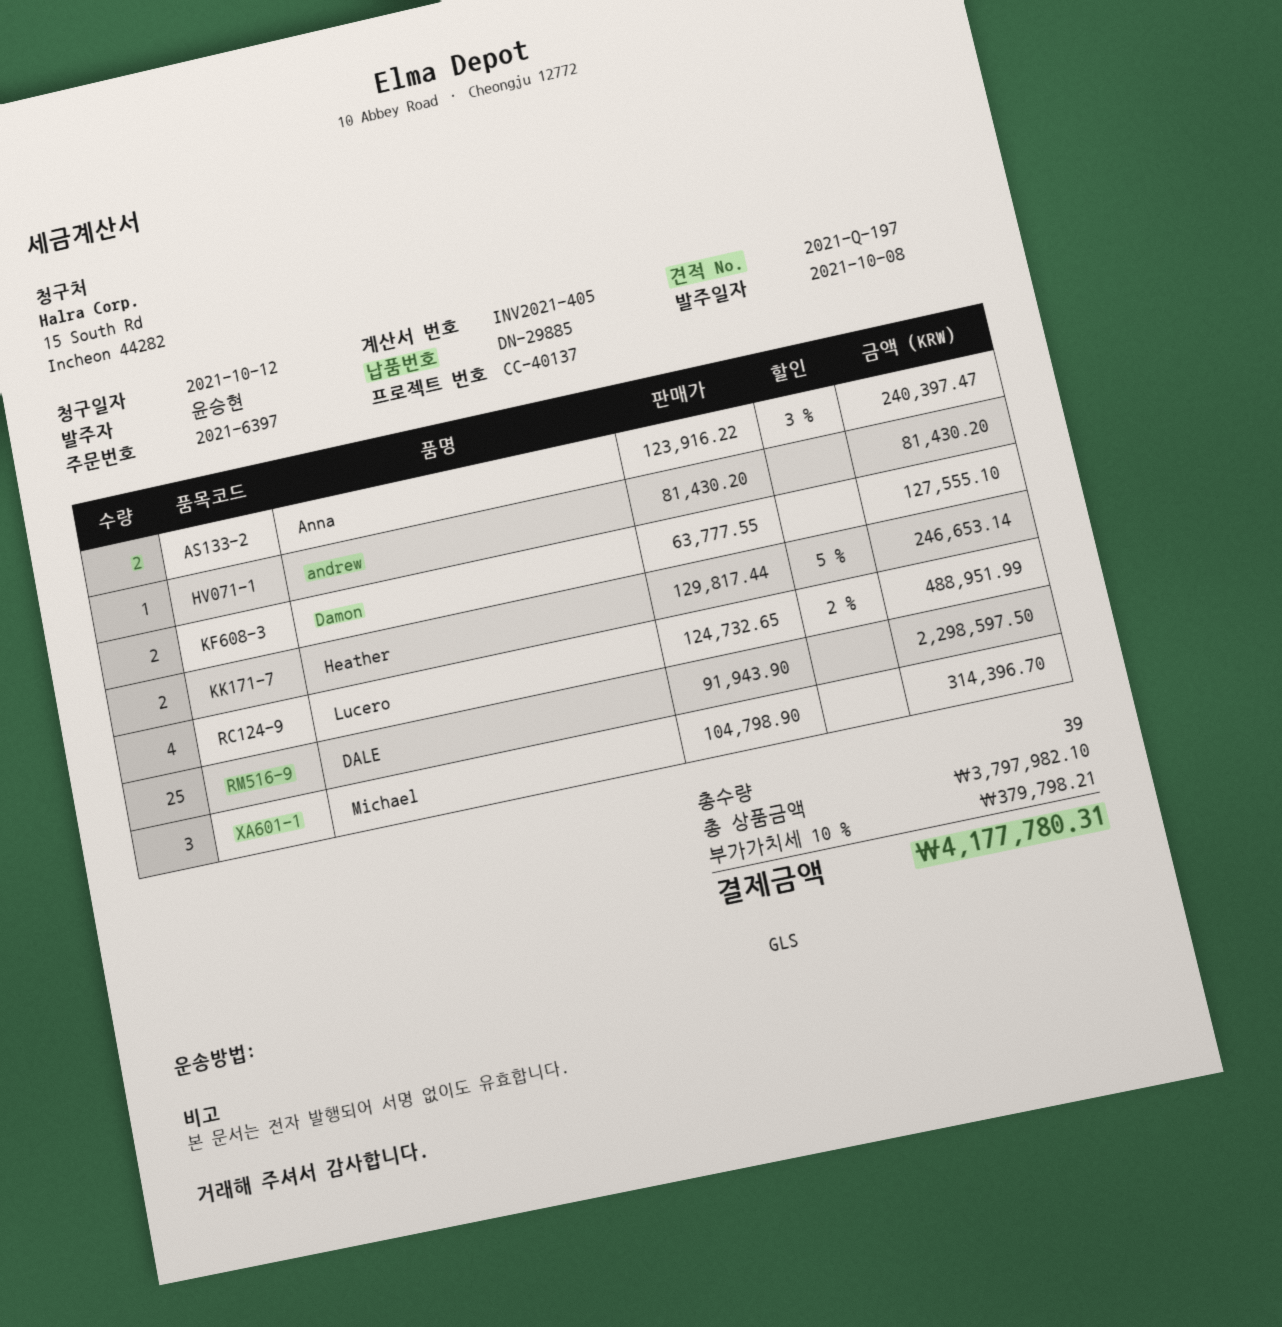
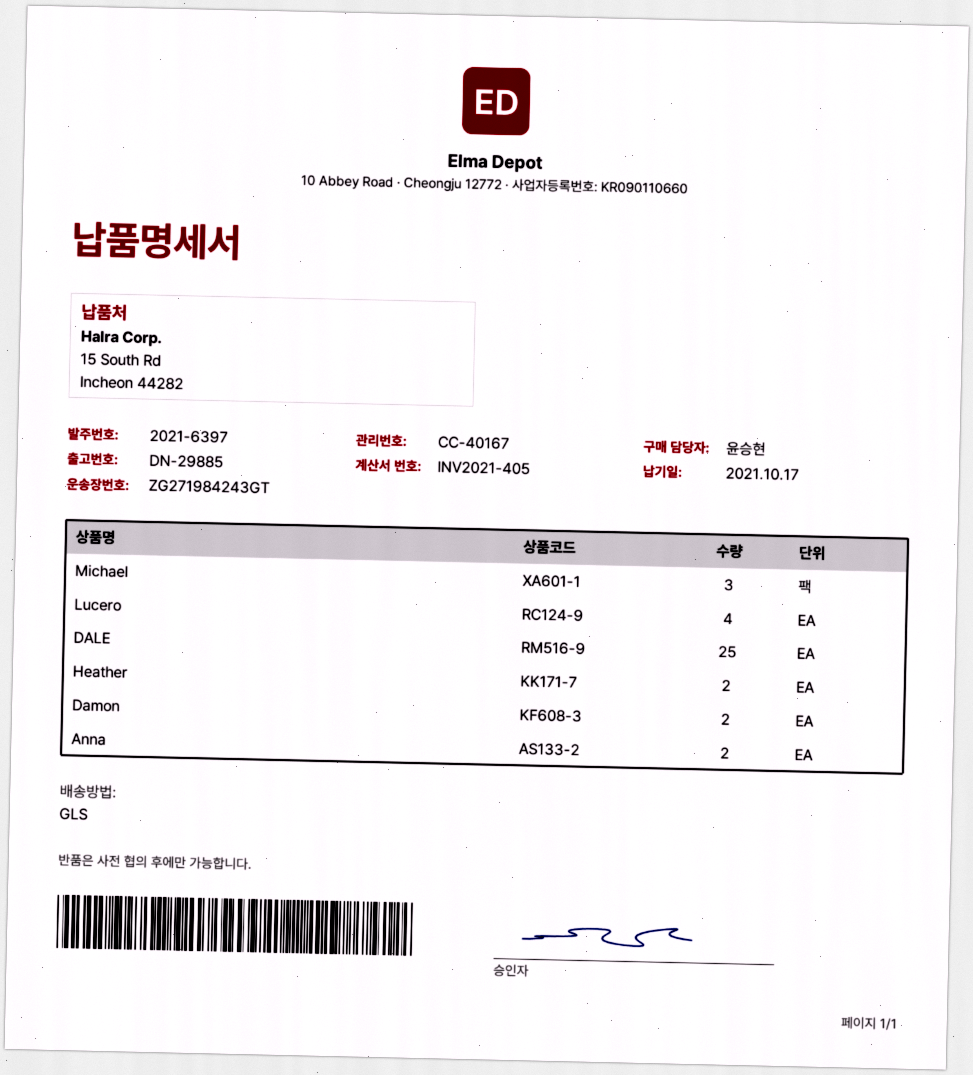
reference: CC-40137 -> CC-40167
andrew: 1 -> none

